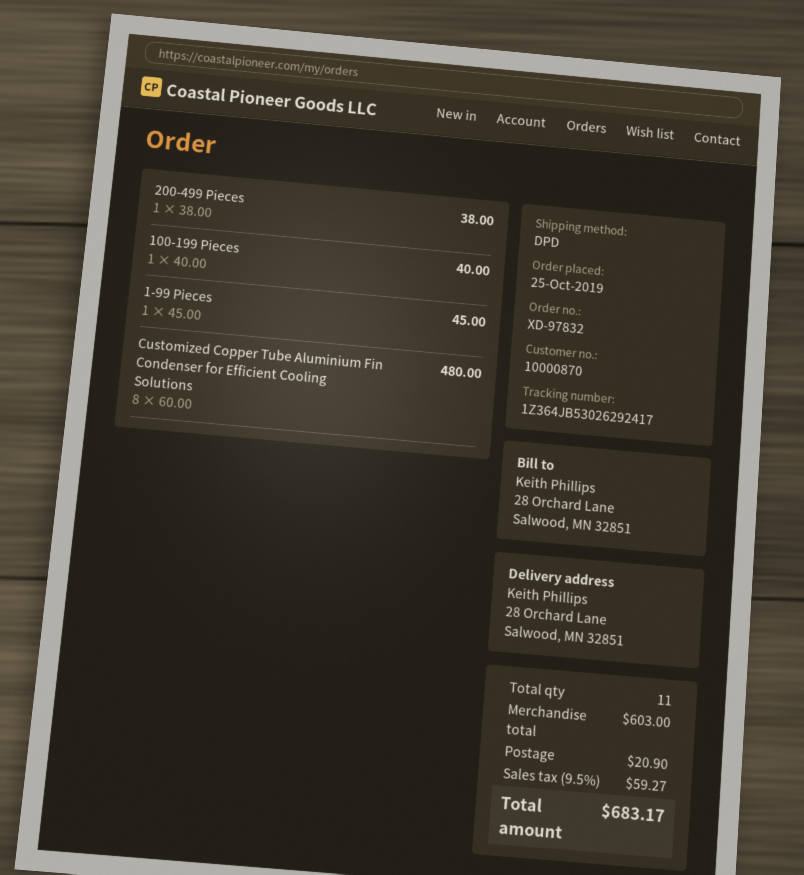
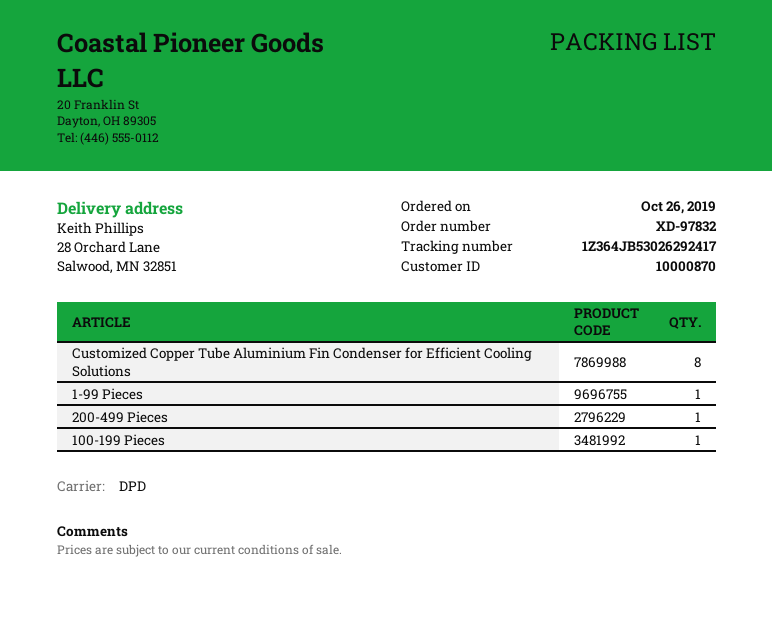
order date: 2019-10-25 -> 2019-10-26

